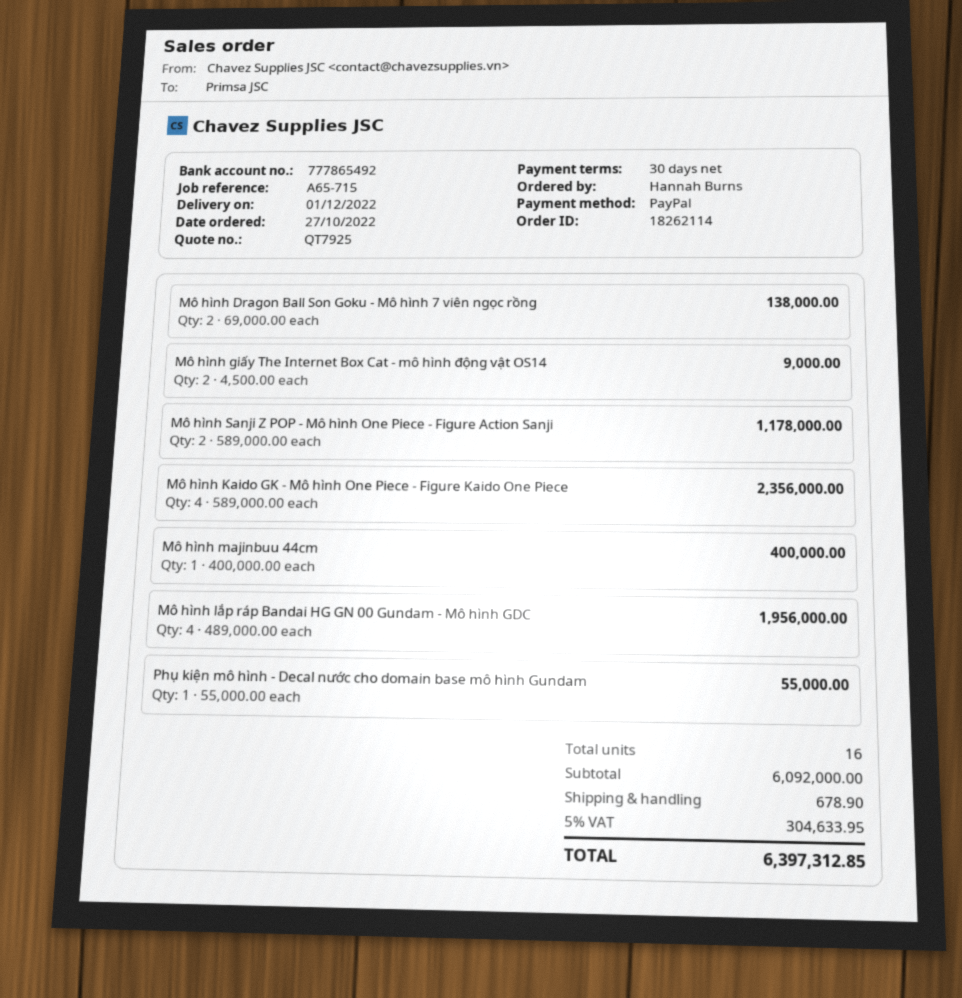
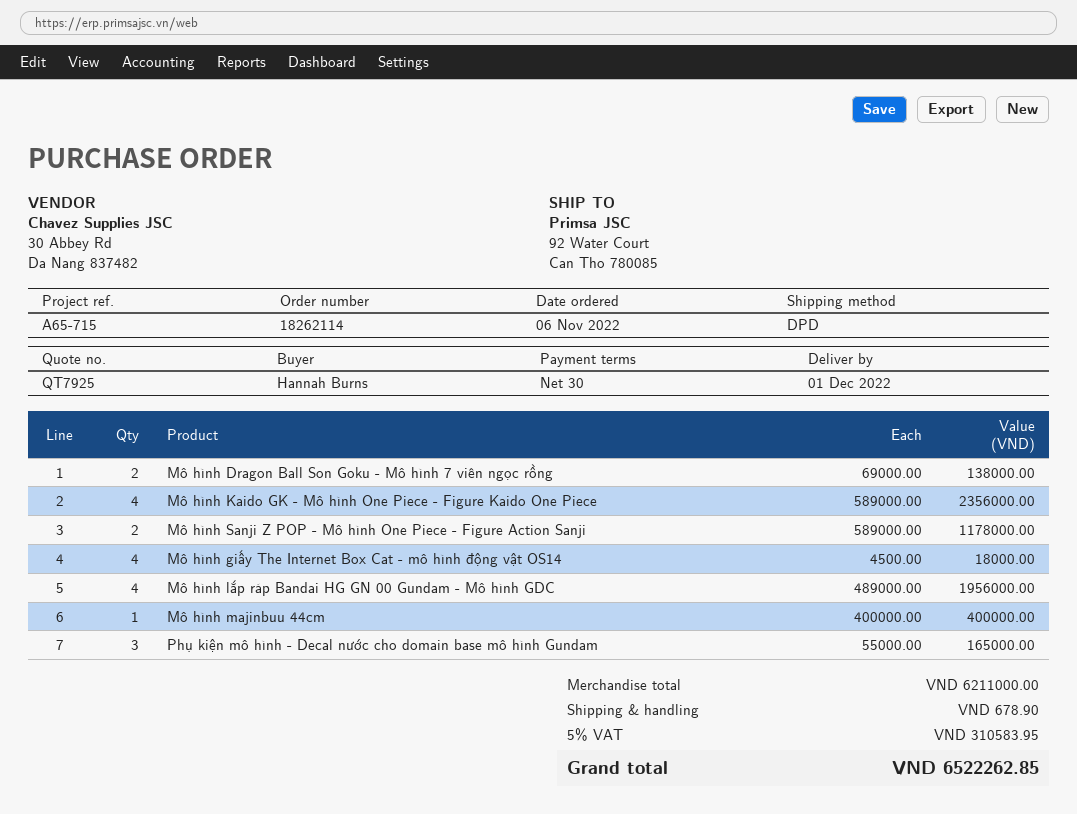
order date: 2022-10-27 -> 2022-11-06
Mô hình giấy The Internet Box Cat - mô hình động vật OS14: 2 x 4500.00 = 9000.00 -> 4 x 4500.00 = 18000.00
Phụ kiện mô hình - Decal nước cho domain base mô hình Gundam: 1 x 55000.00 = 55000.00 -> 3 x 55000.00 = 165000.00
subtotal: 6092000.00 -> 6211000.00
tax: 5% = 304633.95 -> 5% = 310583.95
total: 6397312.85 -> 6522262.85

